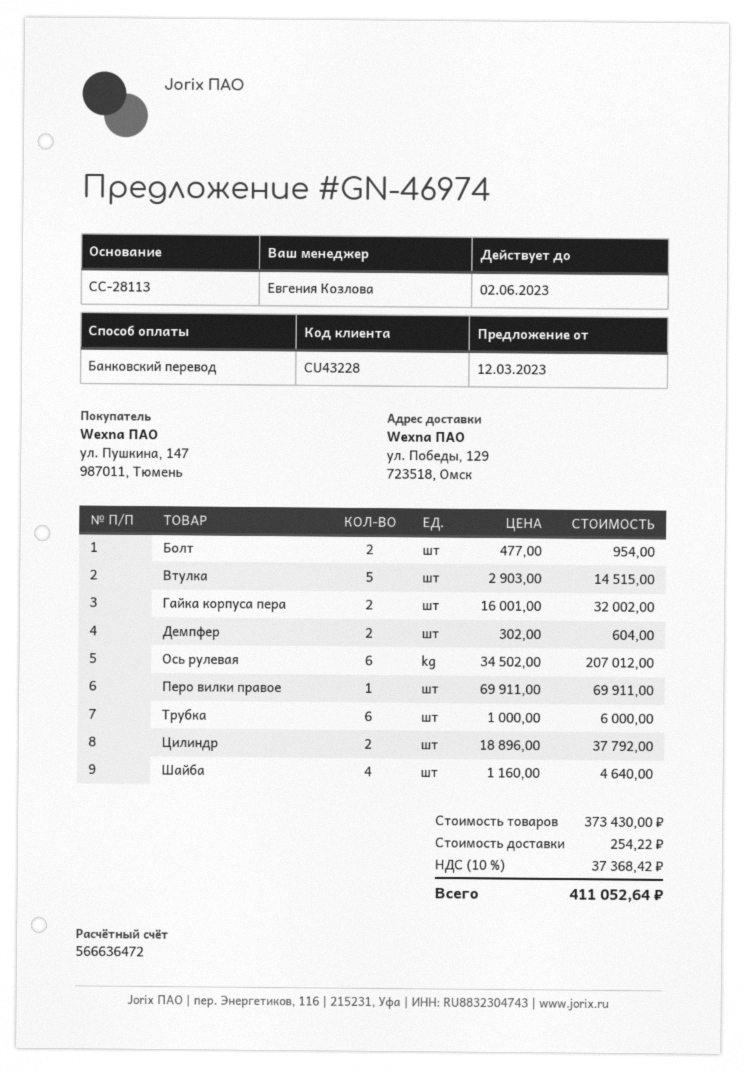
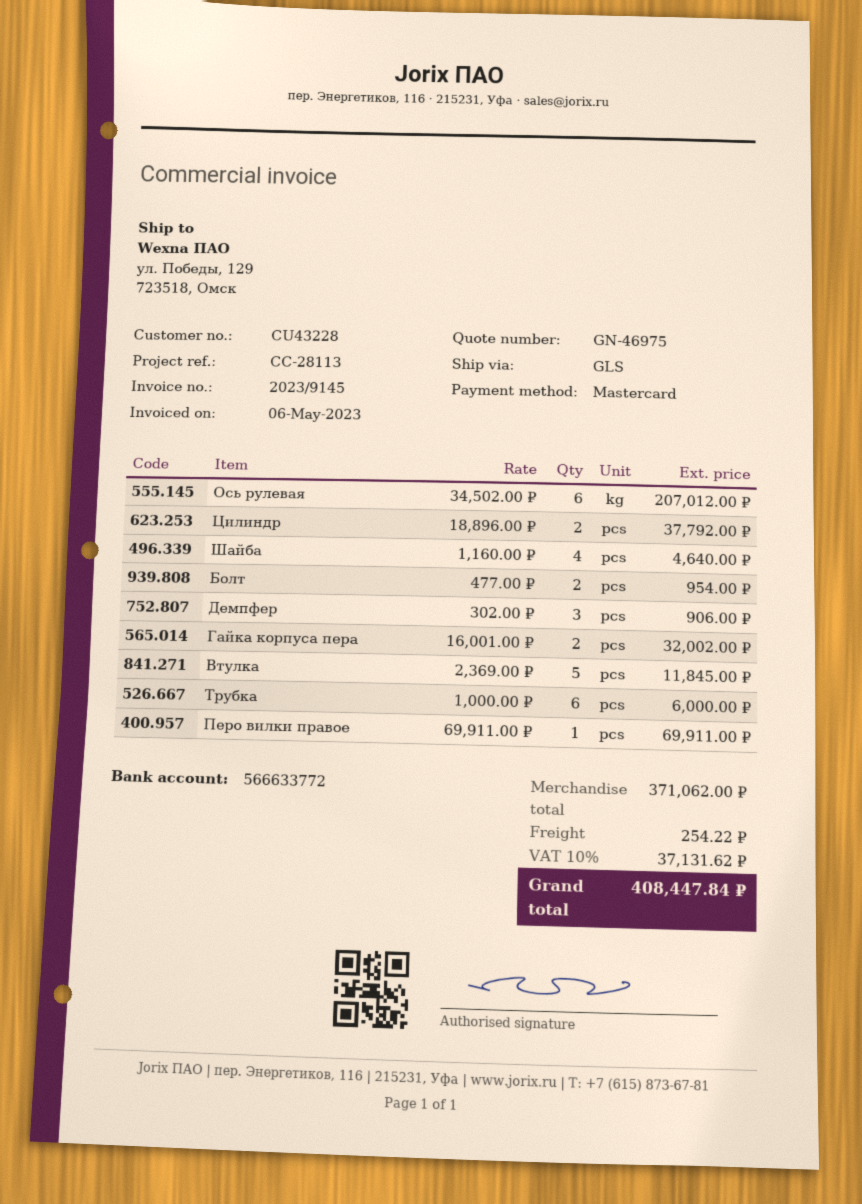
quote number: GN-46974 -> GN-46975
payment method: bank transfer -> Mastercard
bank account: 566636472 -> 566633772
Втулка: 5 x 2903.00 = 14515.00 -> 5 x 2369.00 = 11845.00
Демпфер: 2 x 302.00 = 604.00 -> 3 x 302.00 = 906.00
subtotal: 373430.00 -> 371062.00
tax: 10% = 37368.42 -> 10% = 37131.62
total: 411052.64 -> 408447.84

